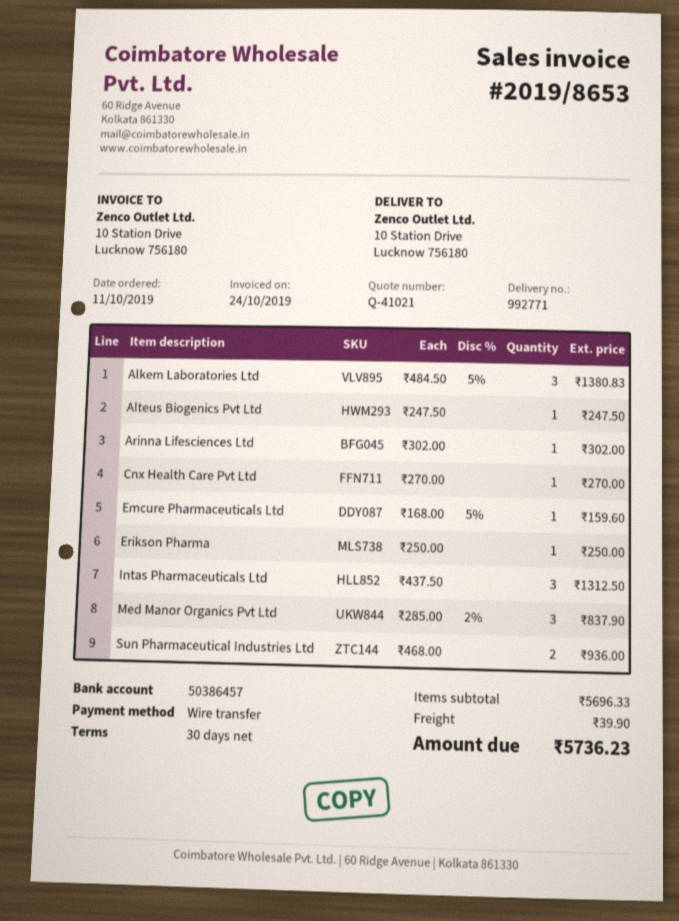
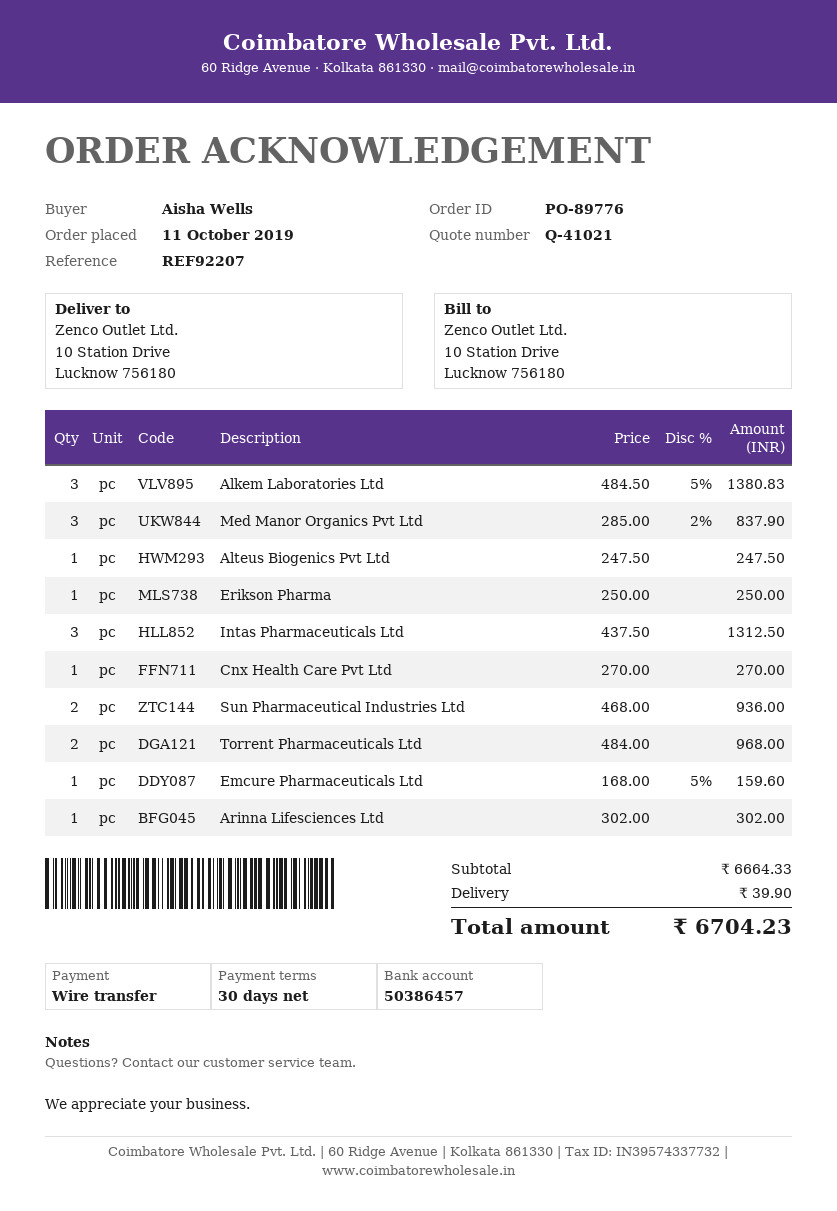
Torrent Pharmaceuticals Ltd: none -> 2 x 484.00 = 968.00
subtotal: 5696.33 -> 6664.33
total: 5736.23 -> 6704.23

